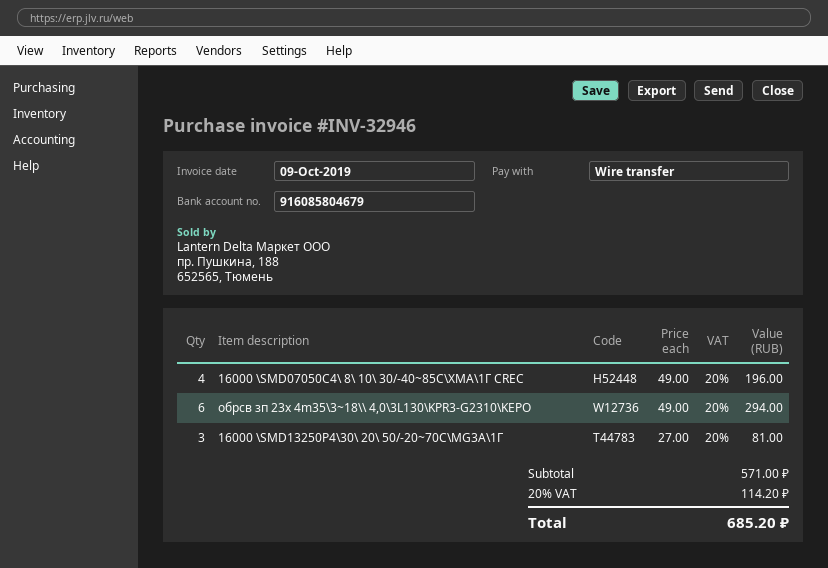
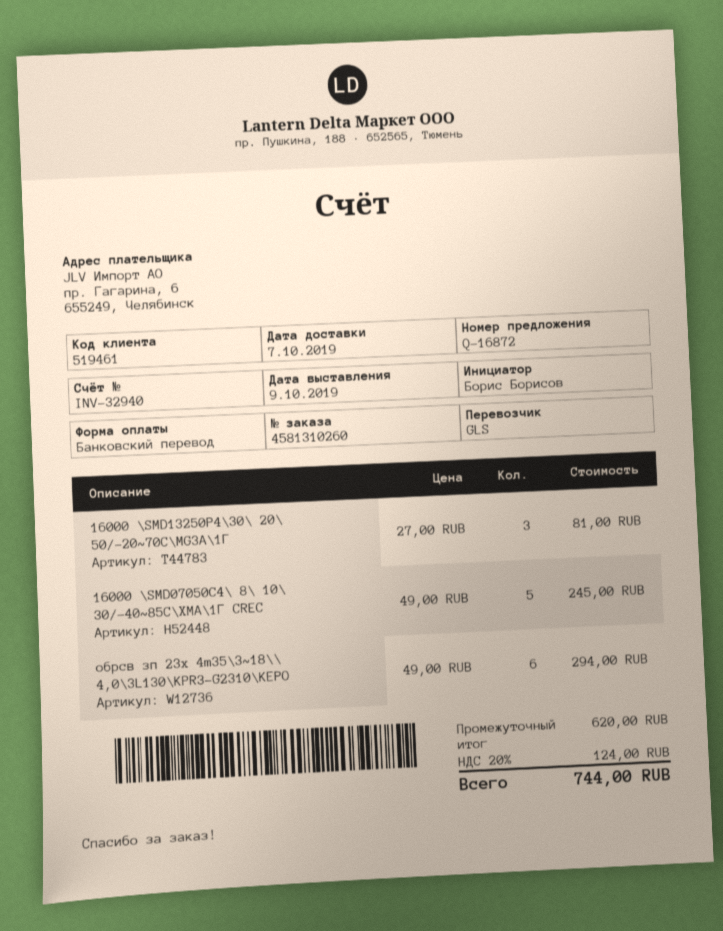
invoice number: INV-32946 -> INV-32940
16000 \SMD07050C4\ 8\ 10\ 30/-40~85C\XMA\1Г CREC: 4 x 49.00 = 196.00 -> 5 x 49.00 = 245.00
subtotal: 571.00 -> 620.00
tax: 20% = 114.20 -> 20% = 124.00
total: 685.20 -> 744.00

